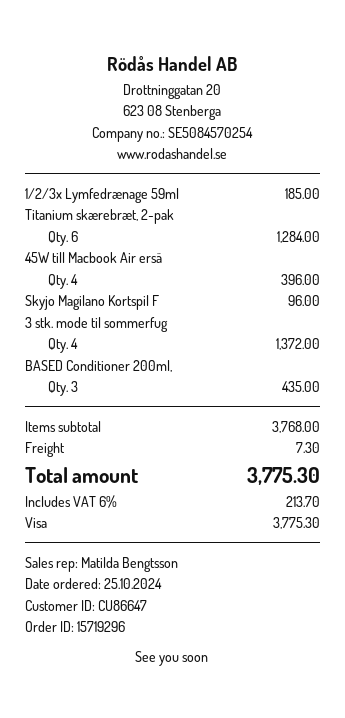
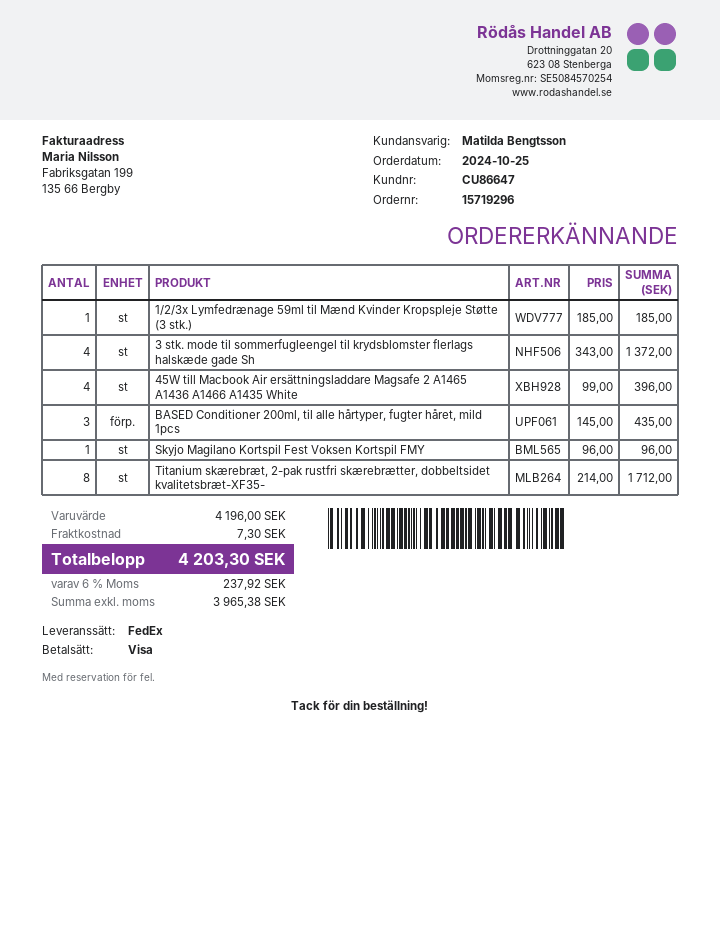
Titanium skærebræt, 2-pak: 6 for 1284.00 -> 8 for 1712.00
subtotal: 3768.00 -> 4196.00
tax: 6% = 213.70 -> 6% = 237.92
total: 3775.30 -> 4203.30

